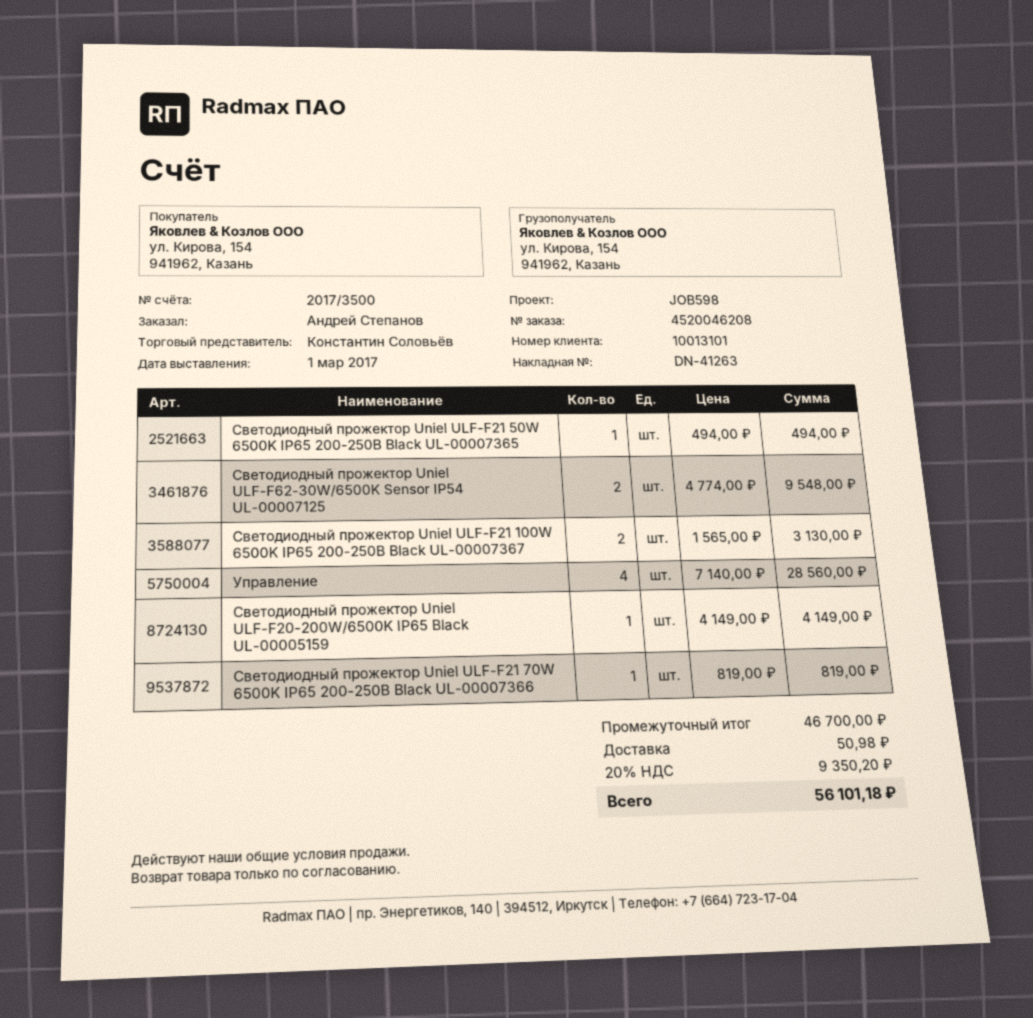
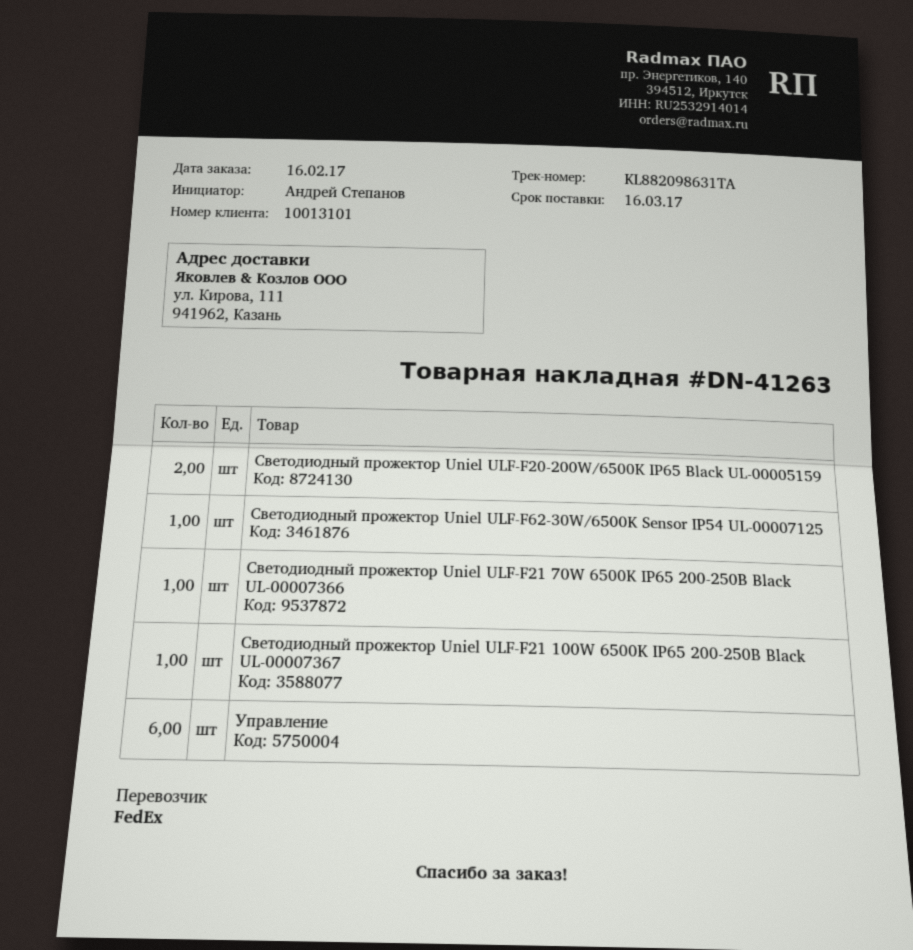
ship to: ул. Кирова, 154, 941962, Казань -> ул. Кирова, 111, 941962, Казань
Светодиодный прожектор Uniel ULF-F21 50W 6500K IP65 200-250В Black UL-00007365: 1 -> none
Светодиодный прожектор Uniel ULF-F62-30W/6500K Sensor IP54 UL-00007125: 2 -> 1
Светодиодный прожектор Uniel ULF-F21 100W 6500K IP65 200-250В Black UL-00007367: 2 -> 1
Управление: 4 -> 6
Светодиодный прожектор Uniel ULF-F20-200W/6500K IP65 Black UL-00005159: 1 -> 2

